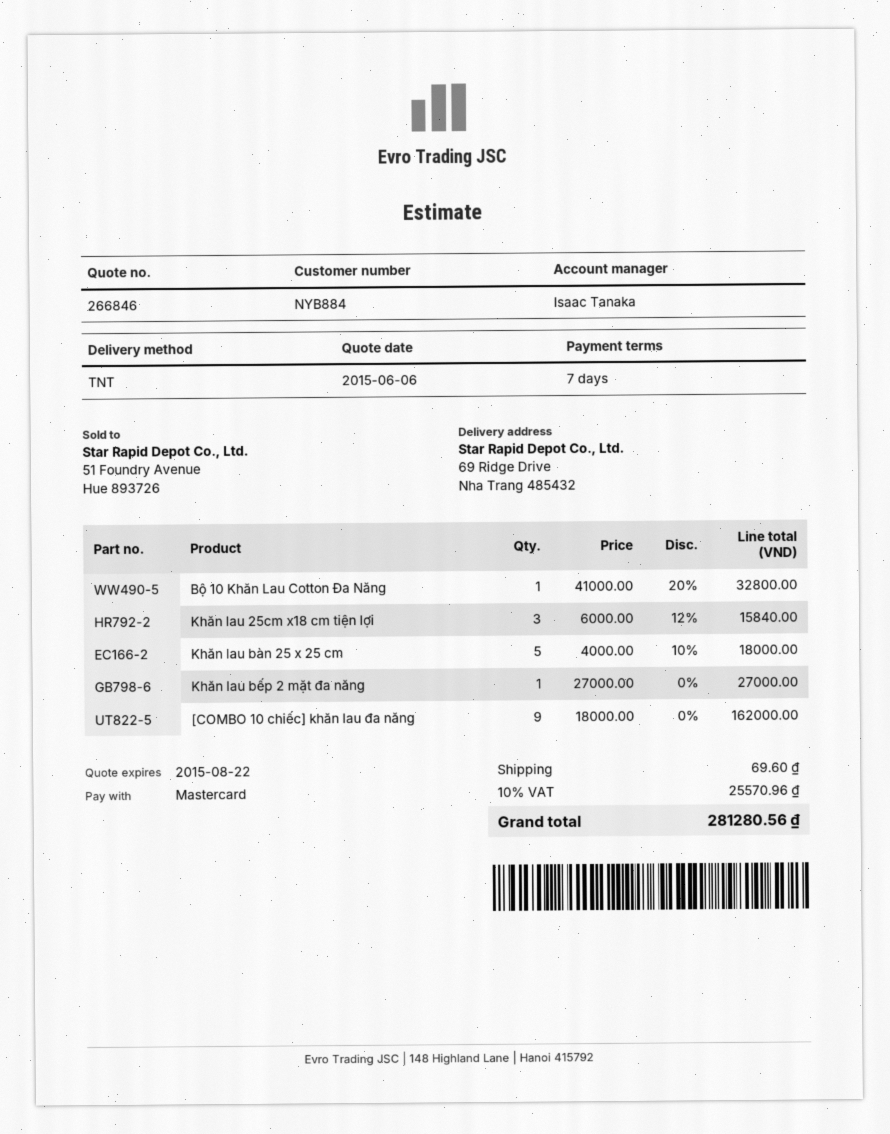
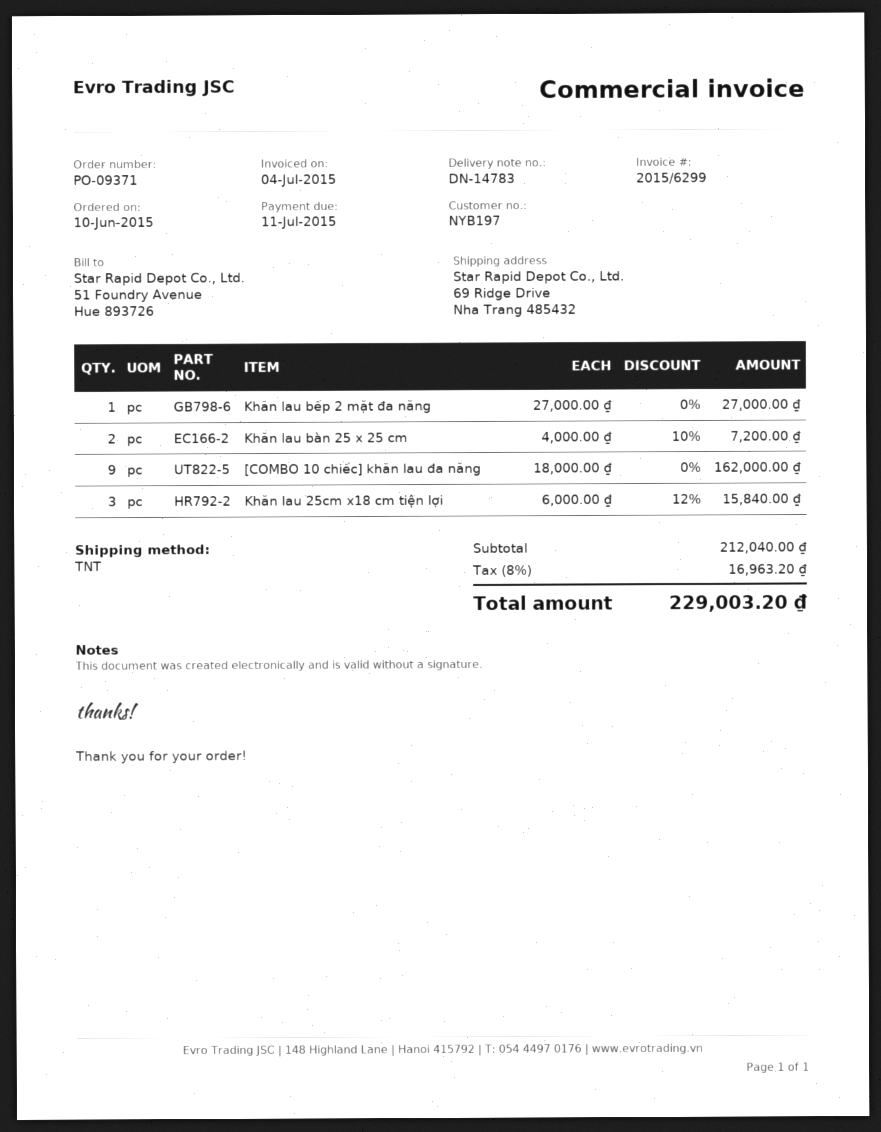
customer number: NYB884 -> NYB197
Bộ 10 Khăn Lau Cotton Đa Năng: 1 x 41000.00 - 20% = 32800.00 -> none
Khăn lau bàn 25 x 25 cm: 5 x 4000.00 - 10% = 18000.00 -> 2 x 4000.00 - 10% = 7200.00
shipping: 69.60 -> none
tax: 10% = 25570.96 -> 8% = 16963.20
total: 281280.56 -> 229003.20

